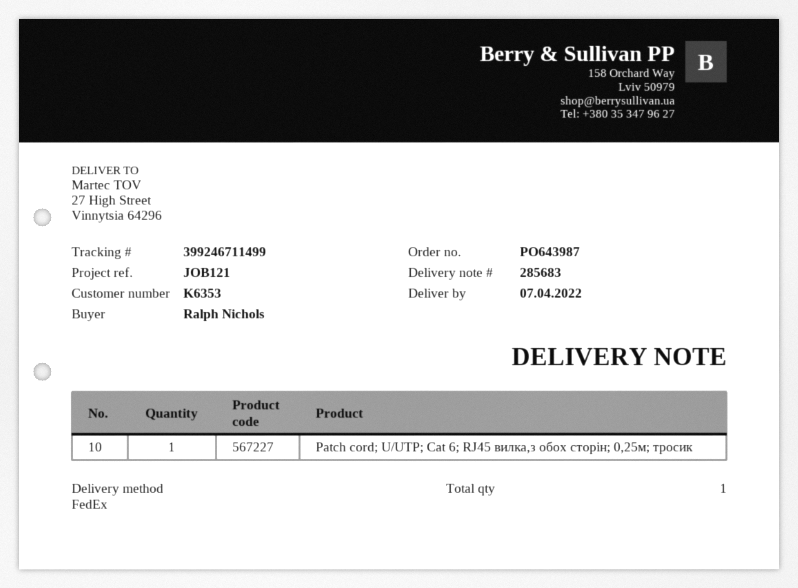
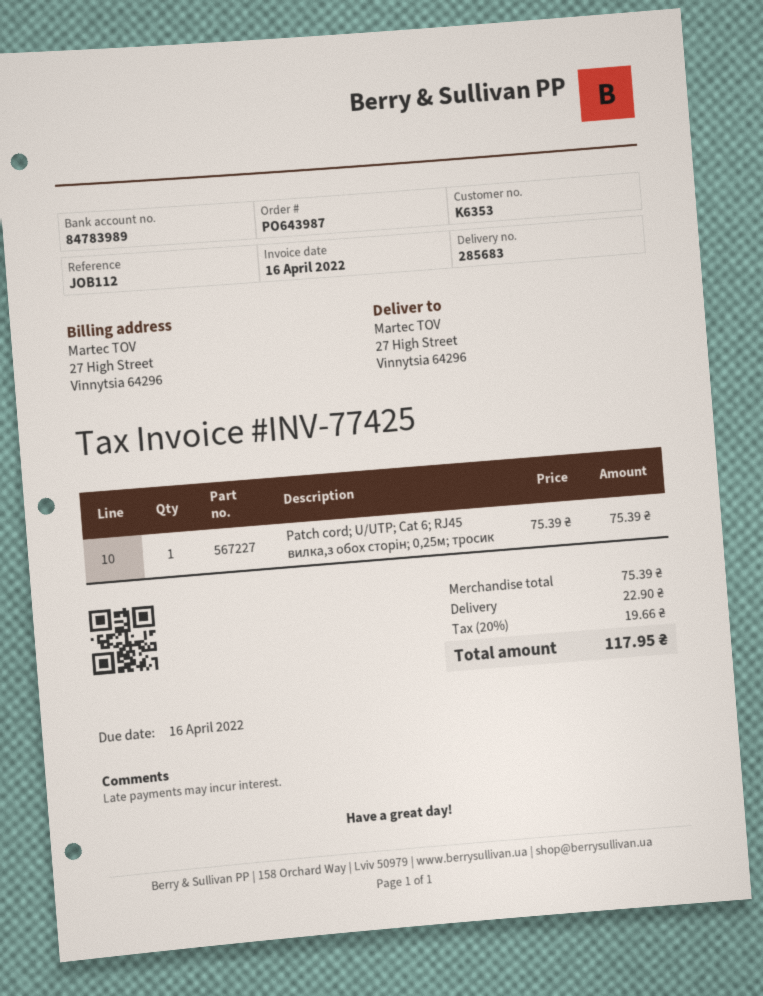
reference: JOB121 -> JOB112

